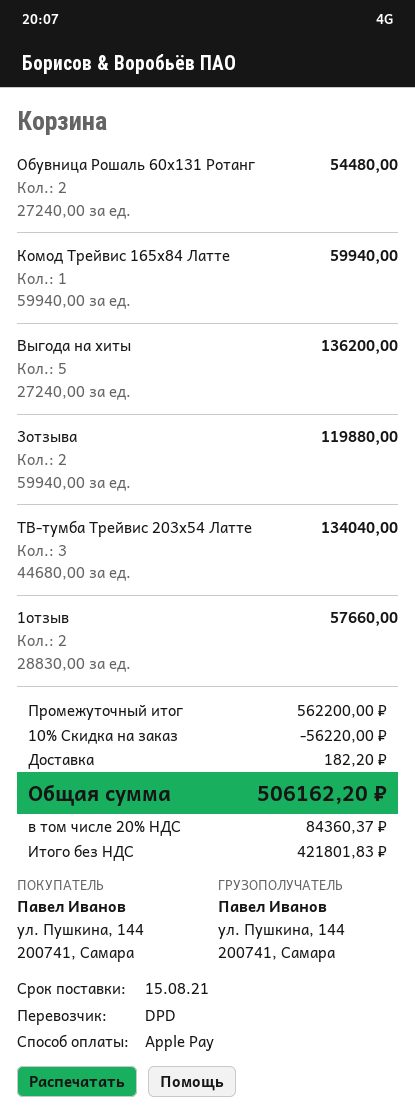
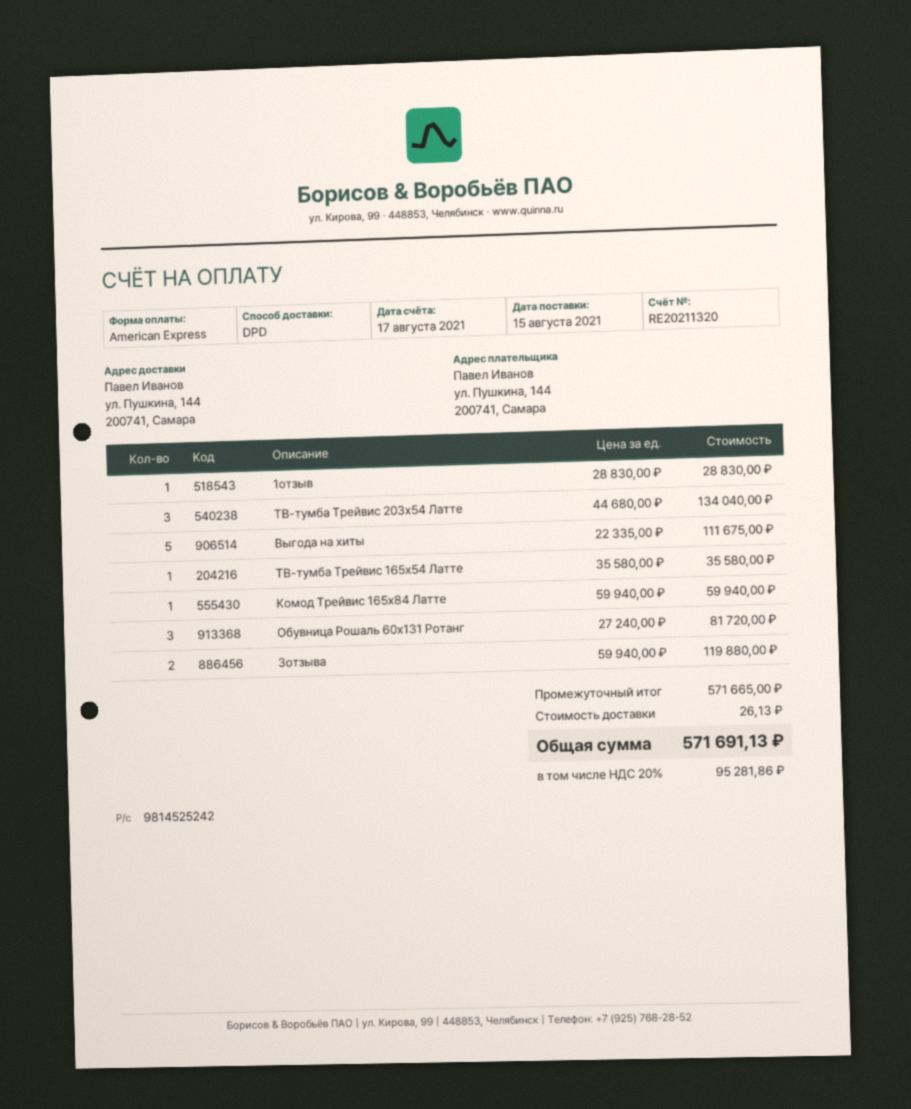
payment method: Apple Pay -> American Express
Обувница Рошаль 60x131 Ротанг: 2 x 27240.00 = 54480.00 -> 3 x 27240.00 = 81720.00
Выгода на хиты: 5 x 27240.00 = 136200.00 -> 5 x 22335.00 = 111675.00
1отзыв: 2 x 28830.00 = 57660.00 -> 1 x 28830.00 = 28830.00
ТВ-тумба Трейвис 165x54 Латте: none -> 1 x 35580.00 = 35580.00
subtotal: 562200.00 -> 571665.00
discount: 10% = 56220.00 -> none
shipping: 182.20 -> 26.13
tax: 20% = 84360.37 -> 20% = 95281.86
total: 506162.20 -> 571691.13

